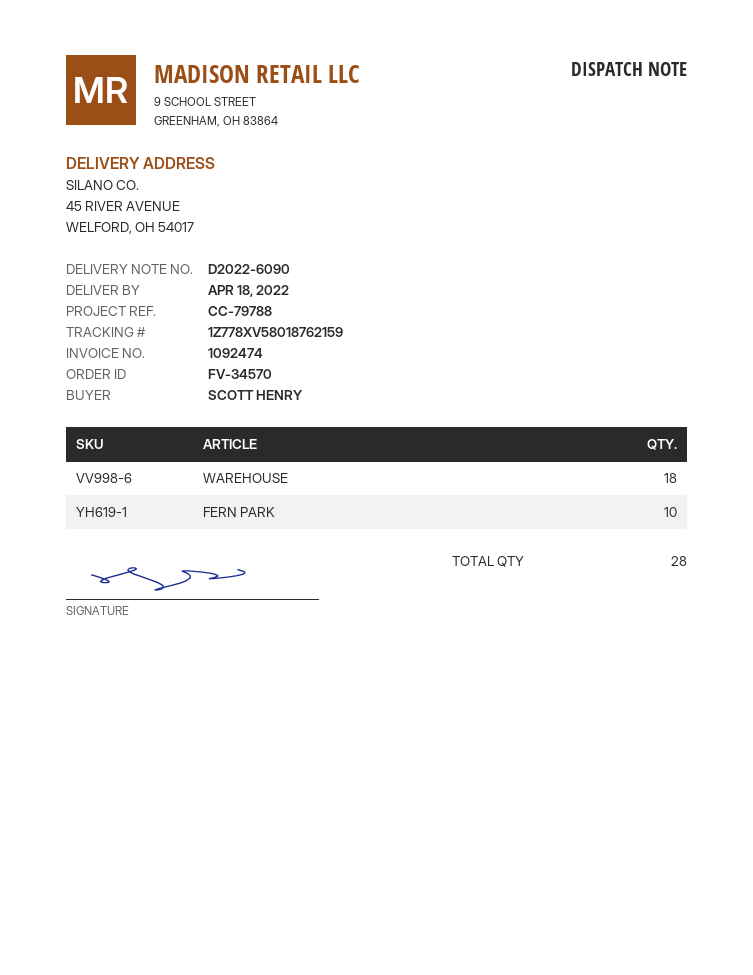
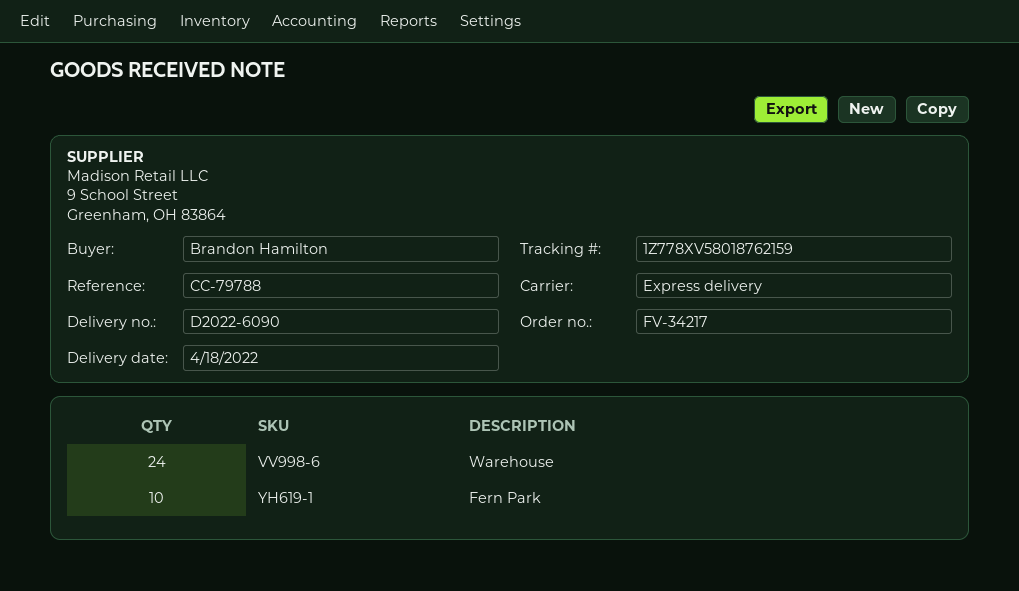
order number: FV-34570 -> FV-34217
ordered by: SCOTT HENRY -> Brandon Hamilton
WAREHOUSE: 18 -> 24

